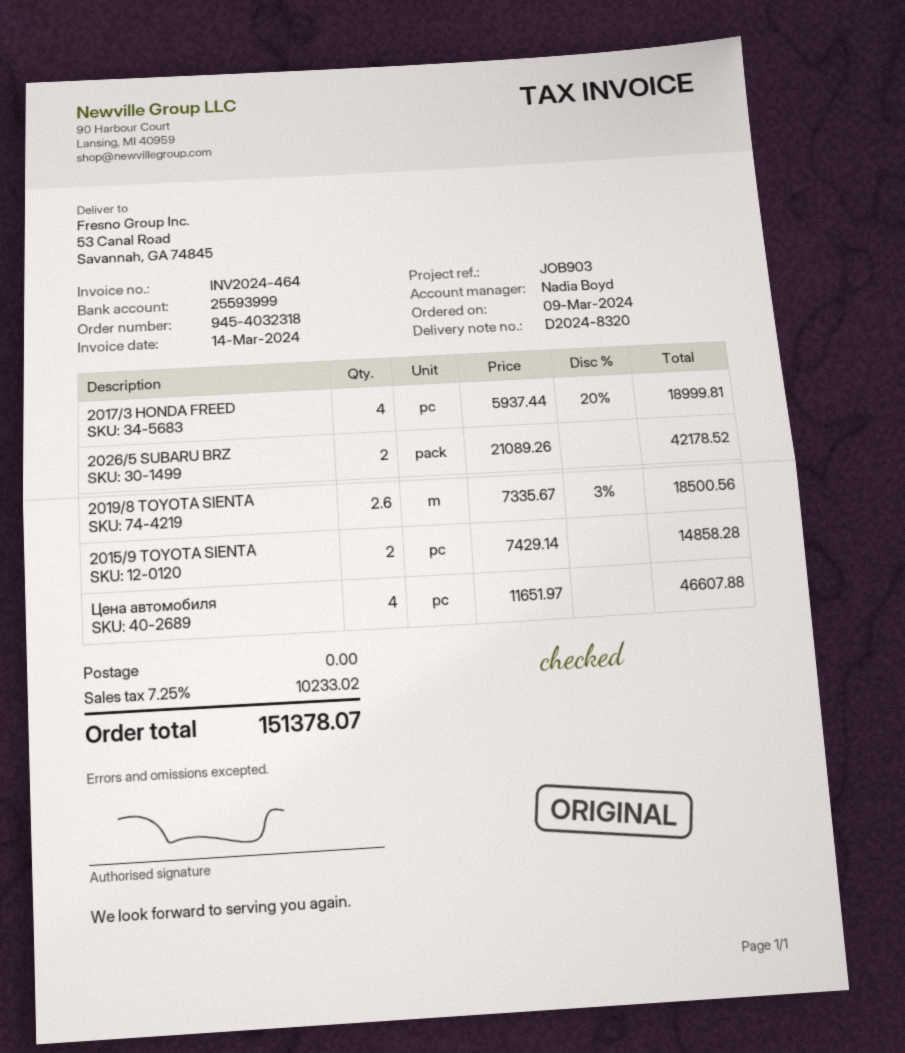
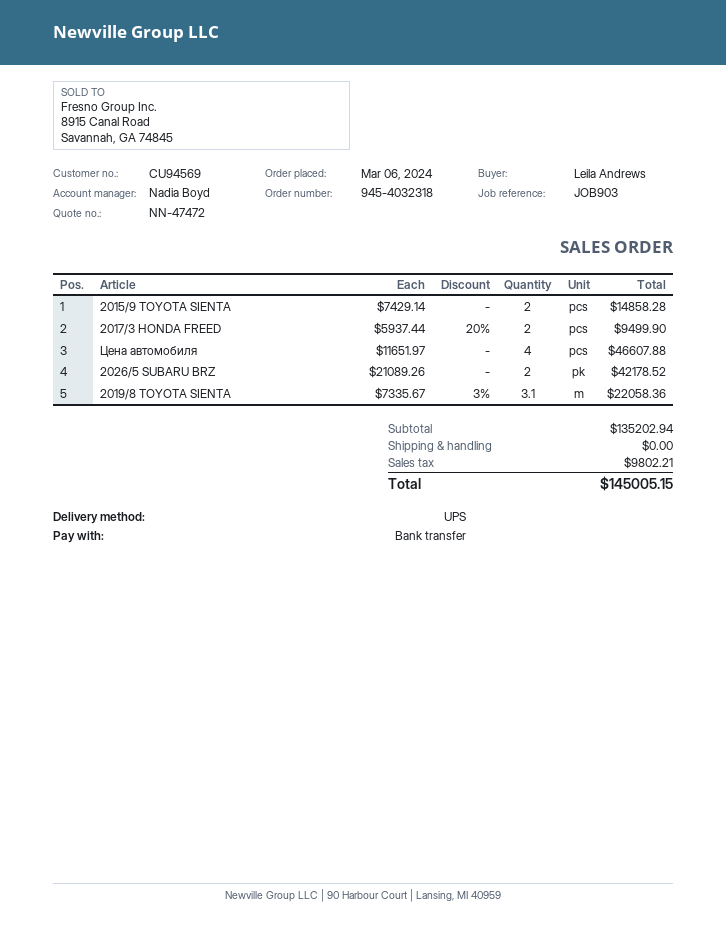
order date: 2024-03-09 -> 2024-03-06
2017/3 HONDA FREED: 4 x 5937.44 - 20% = 18999.81 -> 2 x 5937.44 - 20% = 9499.90
2019/8 TOYOTA SIENTA: 2.6 x 7335.67 - 3% = 18500.56 -> 3.1 x 7335.67 - 3% = 22058.36
tax: 10233.02 -> 9802.21
total: 151378.07 -> 145005.15

